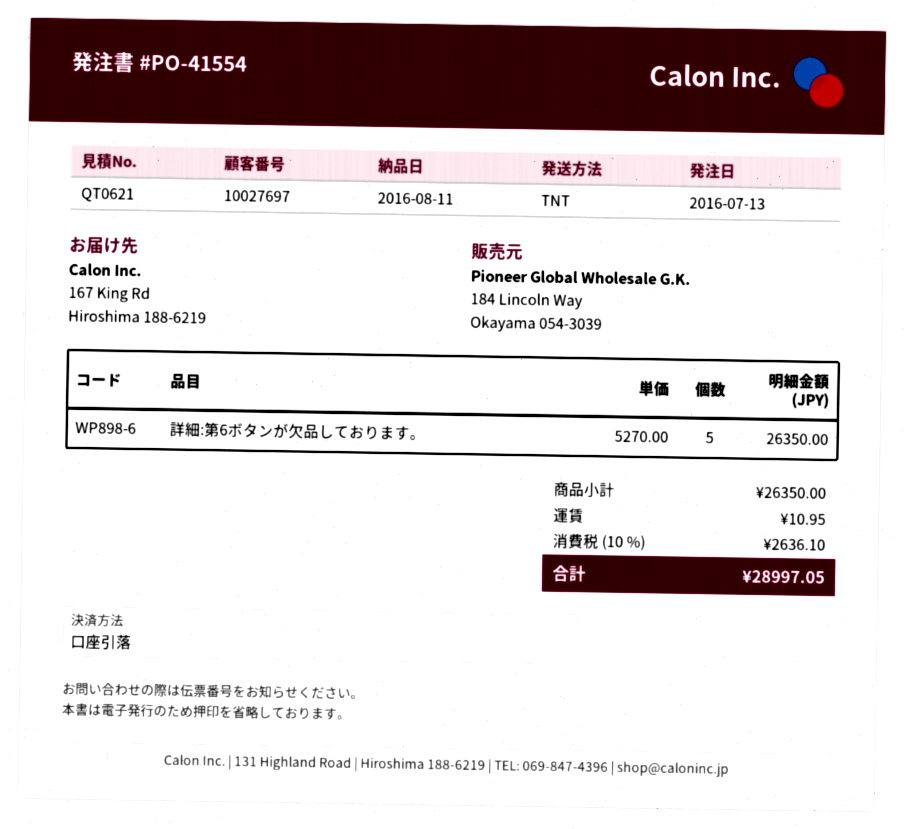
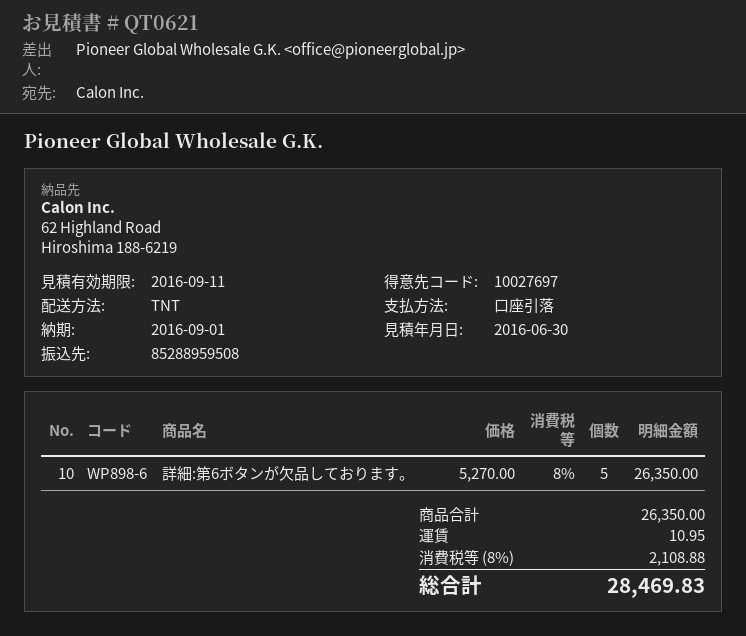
delivery date: 2016-08-11 -> 2016-09-01
ship to: 167 King Rd, Hiroshima 188-6219 -> 62 Highland Road, Hiroshima 188-6219
tax: 10% = 2636.10 -> 8% = 2108.88
total: 28997.05 -> 28469.83

